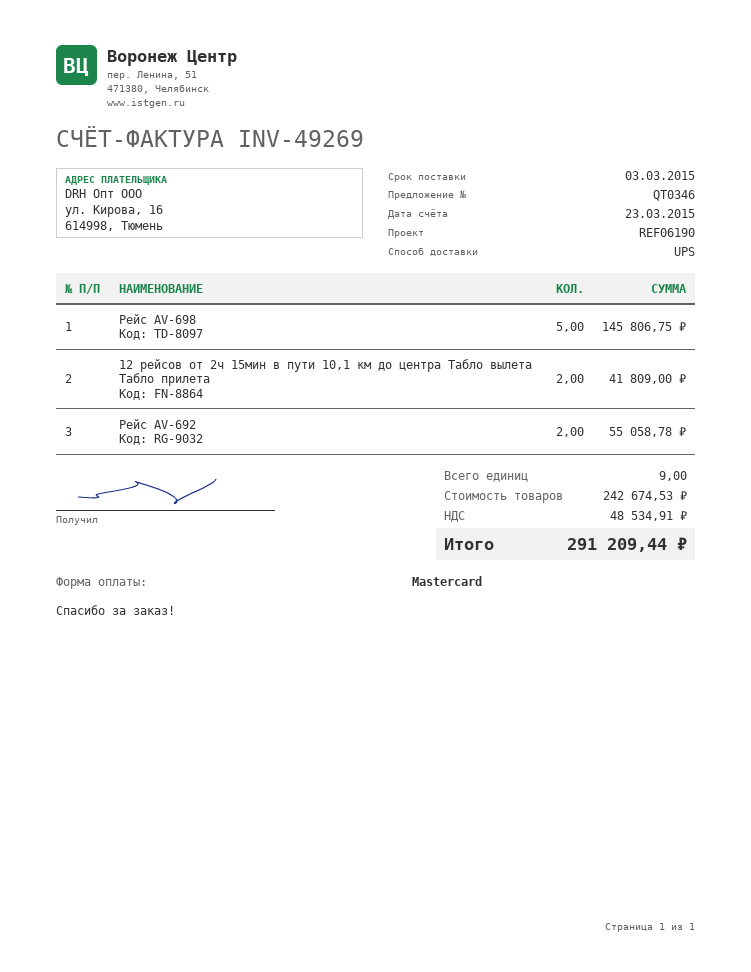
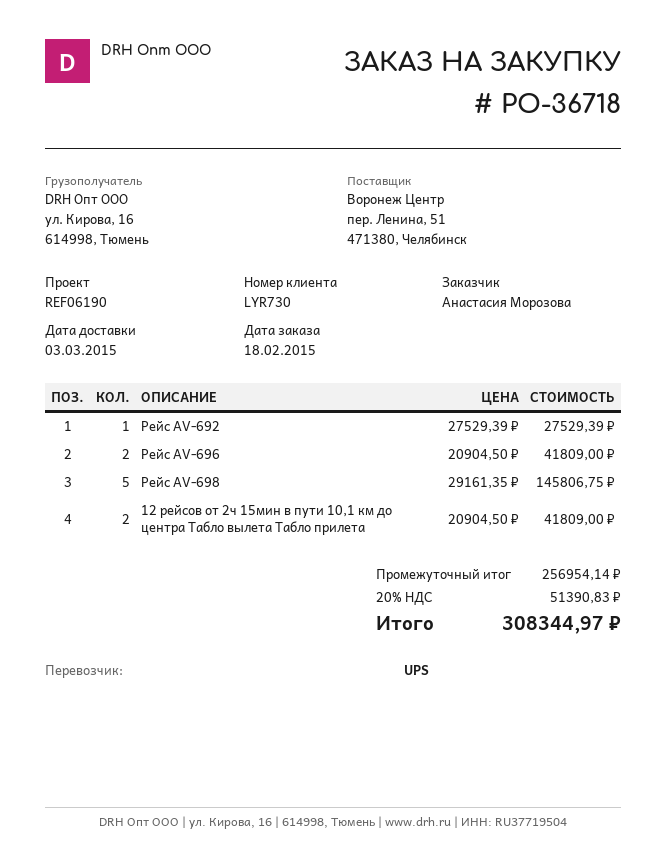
Рейс AV-692: 2 for 55058.78 -> 1 for 27529.39
Рейс AV-696: none -> 2 for 41809.00
subtotal: 242674.53 -> 256954.14
tax: 48534.91 -> 51390.83
total: 291209.44 -> 308344.97

